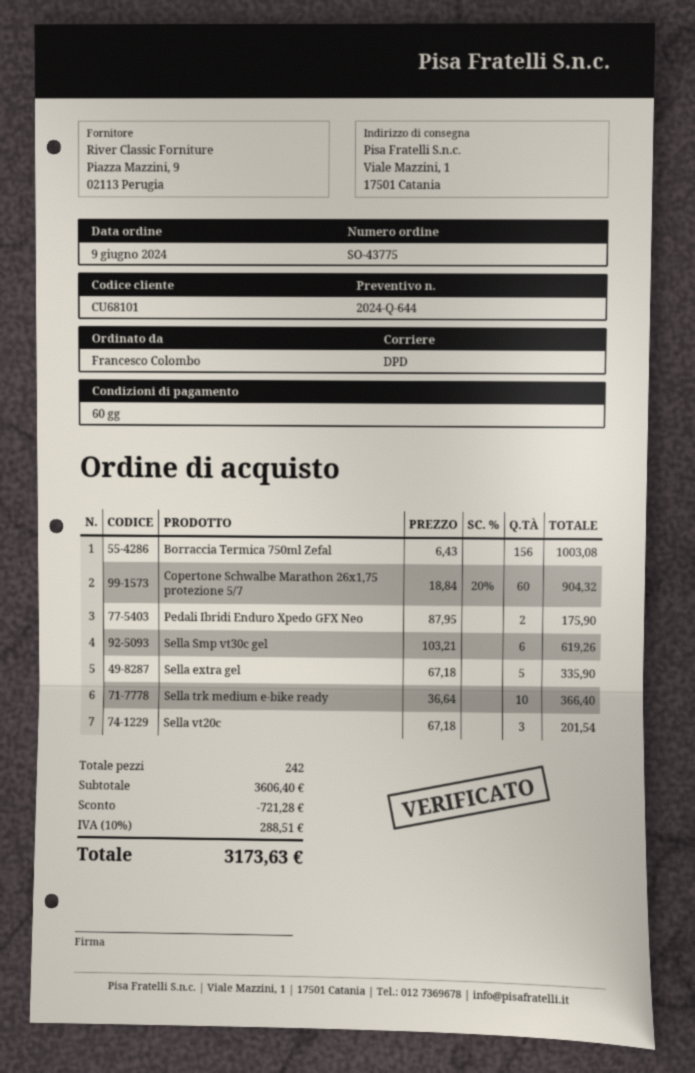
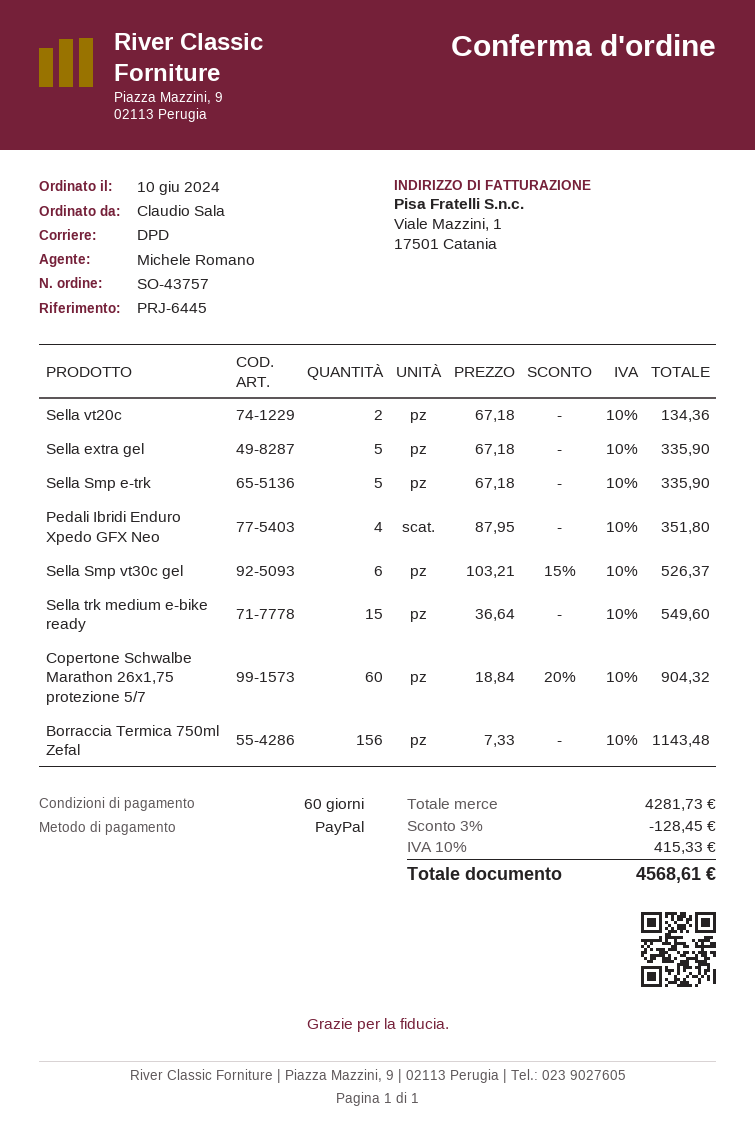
order number: SO-43775 -> SO-43757
order date: 2024-06-09 -> 2024-06-10
ordered by: Francesco Colombo -> Claudio Sala
Borraccia Termica 750ml Zefal: 156 x 6.43 = 1003.08 -> 156 x 7.33 = 1143.48
Pedali Ibridi Enduro Xpedo GFX Neo: 2 x 87.95 = 175.90 -> 4 x 87.95 = 351.80
Sella Smp vt30c gel: 6 x 103.21 = 619.26 -> 6 x 103.21 - 15% = 526.37
Sella trk medium e-bike ready: 10 x 36.64 = 366.40 -> 15 x 36.64 = 549.60
Sella vt20c: 3 x 67.18 = 201.54 -> 2 x 67.18 = 134.36
Sella Smp e-trk: none -> 5 x 67.18 = 335.90
subtotal: 3606.40 -> 4281.73
discount: 721.28 -> 128.45
tax: 10% = 288.51 -> 10% = 415.33
total: 3173.63 -> 4568.61

